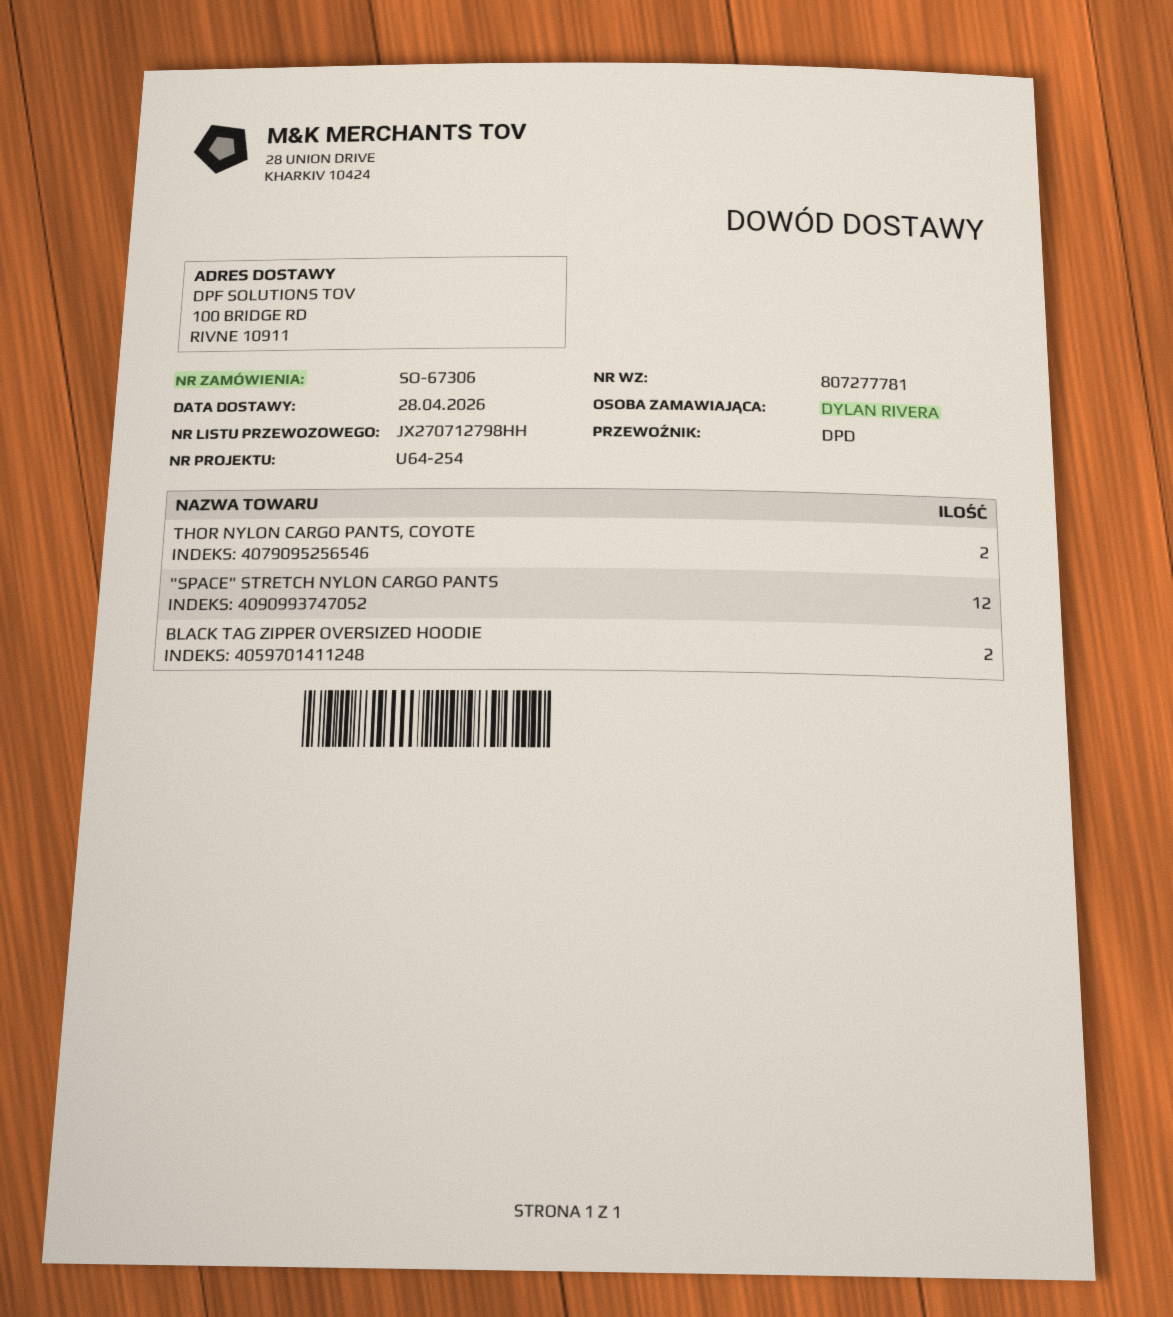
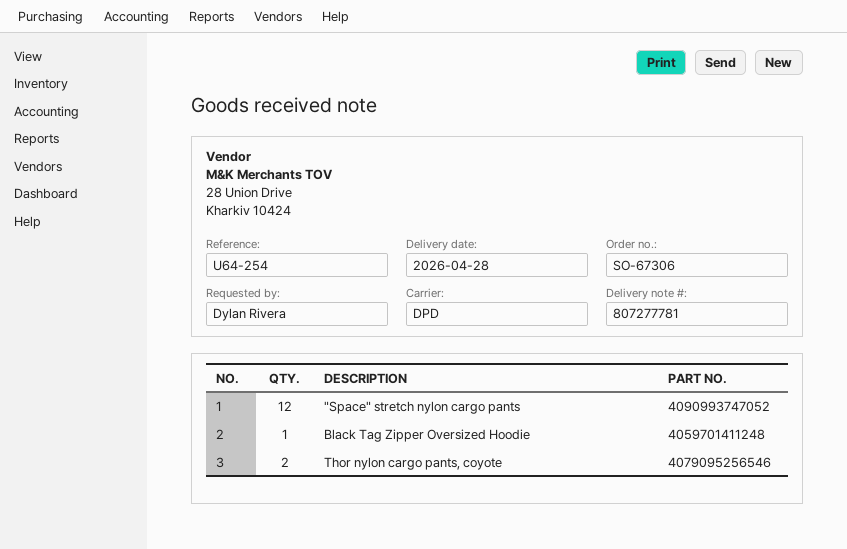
BLACK TAG ZIPPER OVERSIZED HOODIE: 2 -> 1

